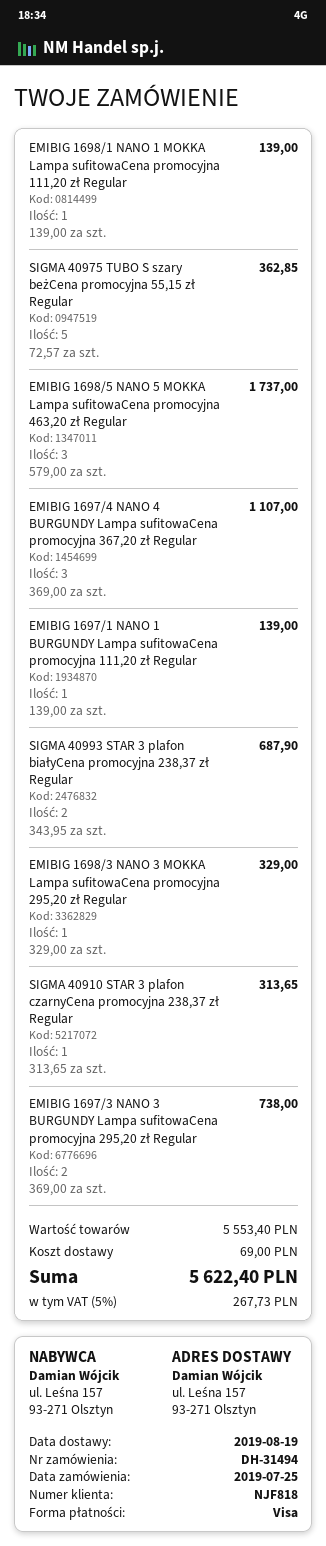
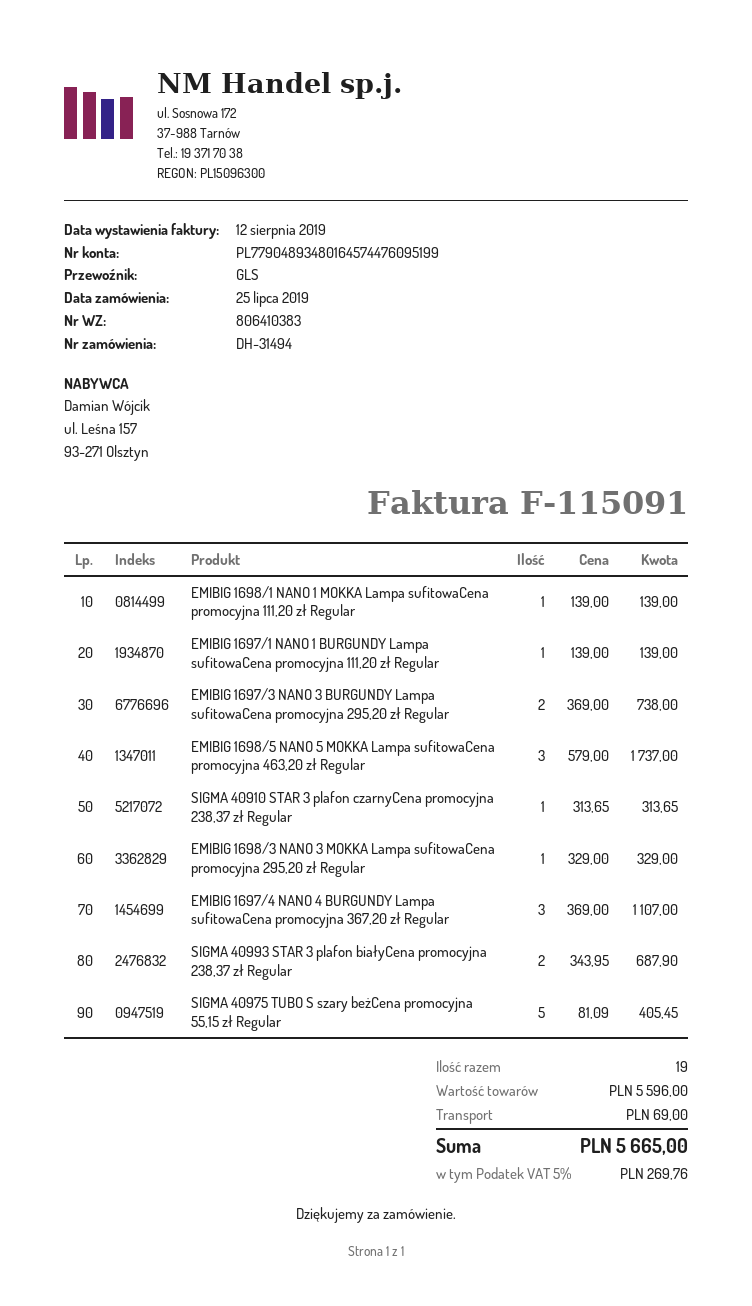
SIGMA 40975 TUBO S szary beżCena promocyjna 55,15 zł Regular: 5 x 72.57 = 362.85 -> 5 x 81.09 = 405.45
subtotal: 5553.40 -> 5596.00
tax: 5% = 267.73 -> 5% = 269.76
total: 5622.40 -> 5665.00

